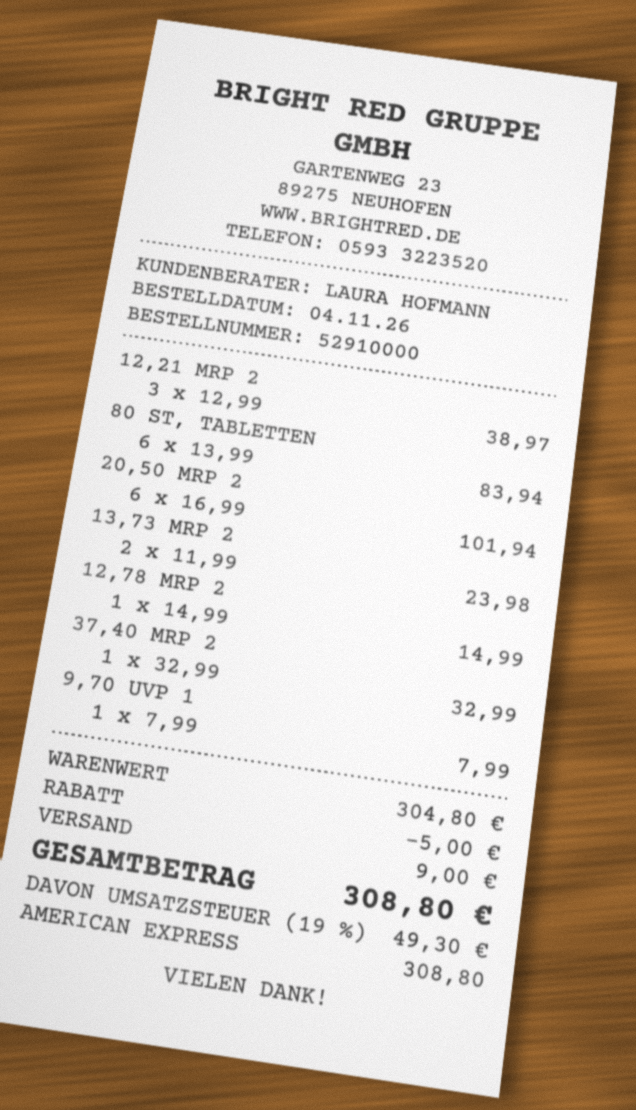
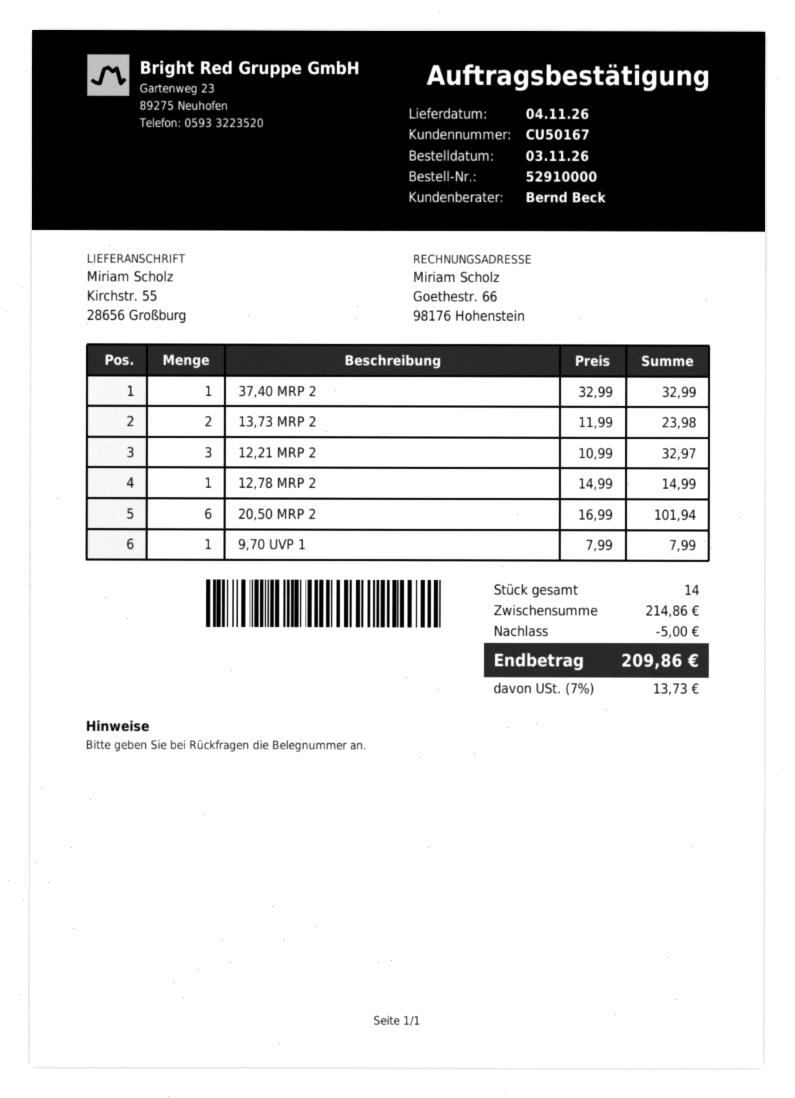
order date: 2026-11-04 -> 2026-11-03
sales rep: LAURA HOFMANN -> Bernd Beck
12,21 MRP 2: 3 x 12.99 = 38.97 -> 3 x 10.99 = 32.97
80 ST, TABLETTEN: 6 x 13.99 = 83.94 -> none
subtotal: 304.80 -> 214.86
shipping: 9.00 -> none
tax: 19% = 49.30 -> 7% = 13.73
total: 308.80 -> 209.86

